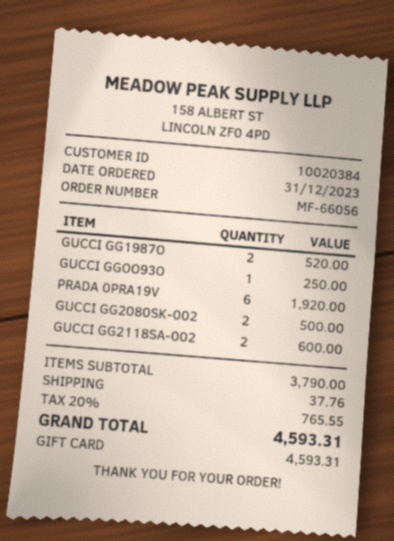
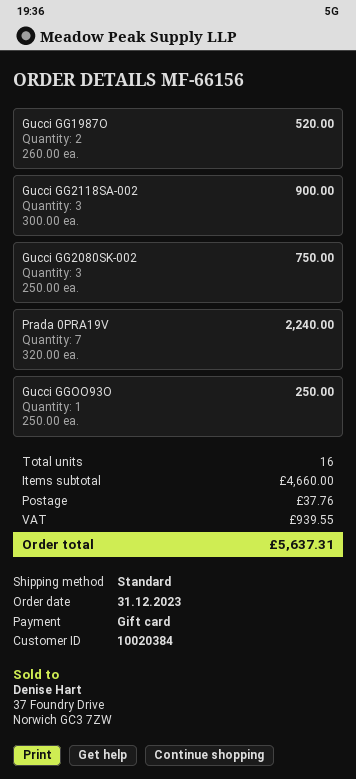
order number: MF-66056 -> MF-66156
PRADA 0PRA19V: 6 for 1920.00 -> 7 for 2240.00
GUCCI GG2080SK-002: 2 for 500.00 -> 3 for 750.00
GUCCI GG2118SA-002: 2 for 600.00 -> 3 for 900.00
subtotal: 3790.00 -> 4660.00
tax: 765.55 -> 939.55
total: 4593.31 -> 5637.31

